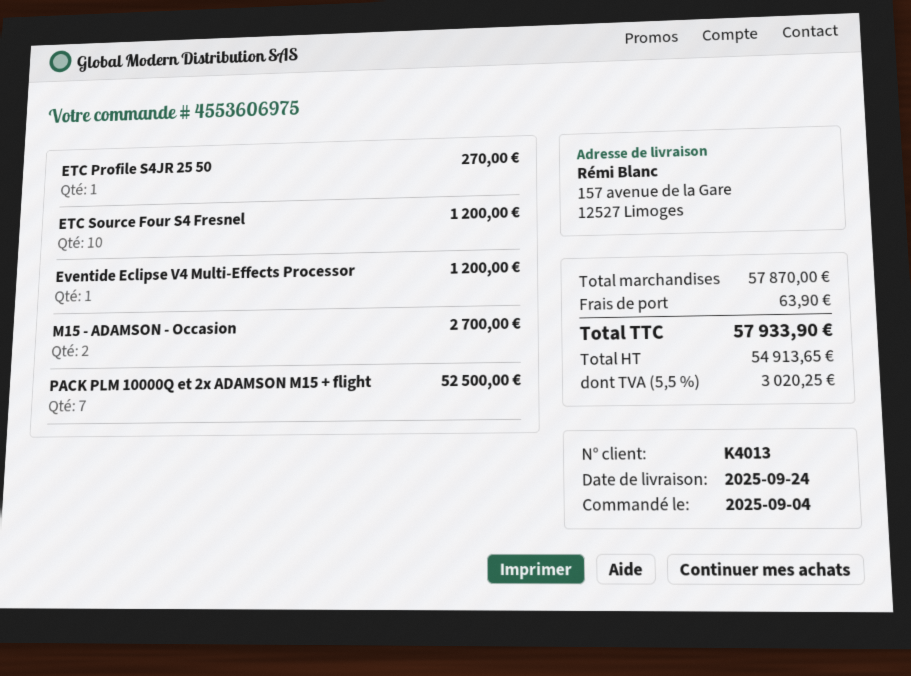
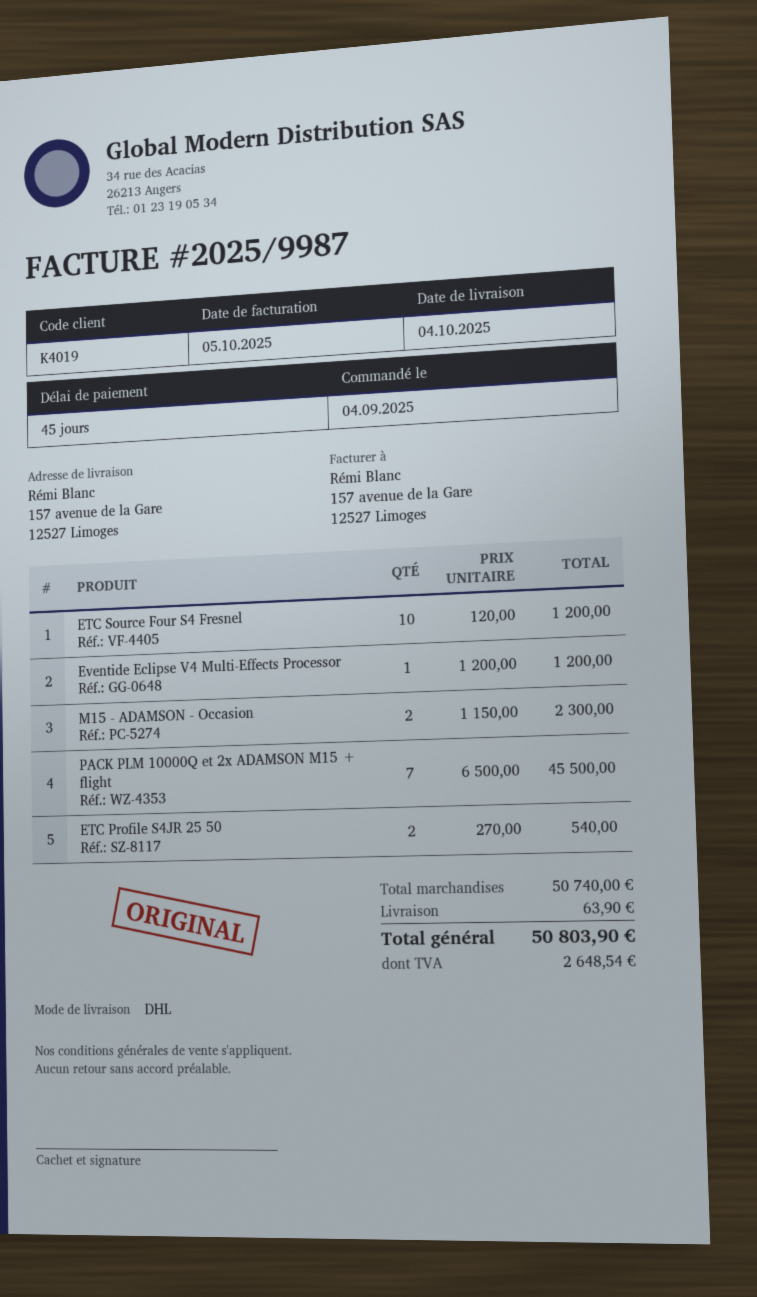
delivery date: 2025-09-24 -> 2025-10-04
customer number: K4013 -> K4019
ETC Profile S4JR 25 50: 1 for 270.00 -> 2 for 540.00
M15 - ADAMSON - Occasion: 2 for 2700.00 -> 2 for 2300.00
PACK PLM 10000Q et 2x ADAMSON M15 + flight: 7 for 52500.00 -> 7 for 45500.00
subtotal: 57870.00 -> 50740.00
tax: 3020.25 -> 2648.54
total: 57933.90 -> 50803.90

